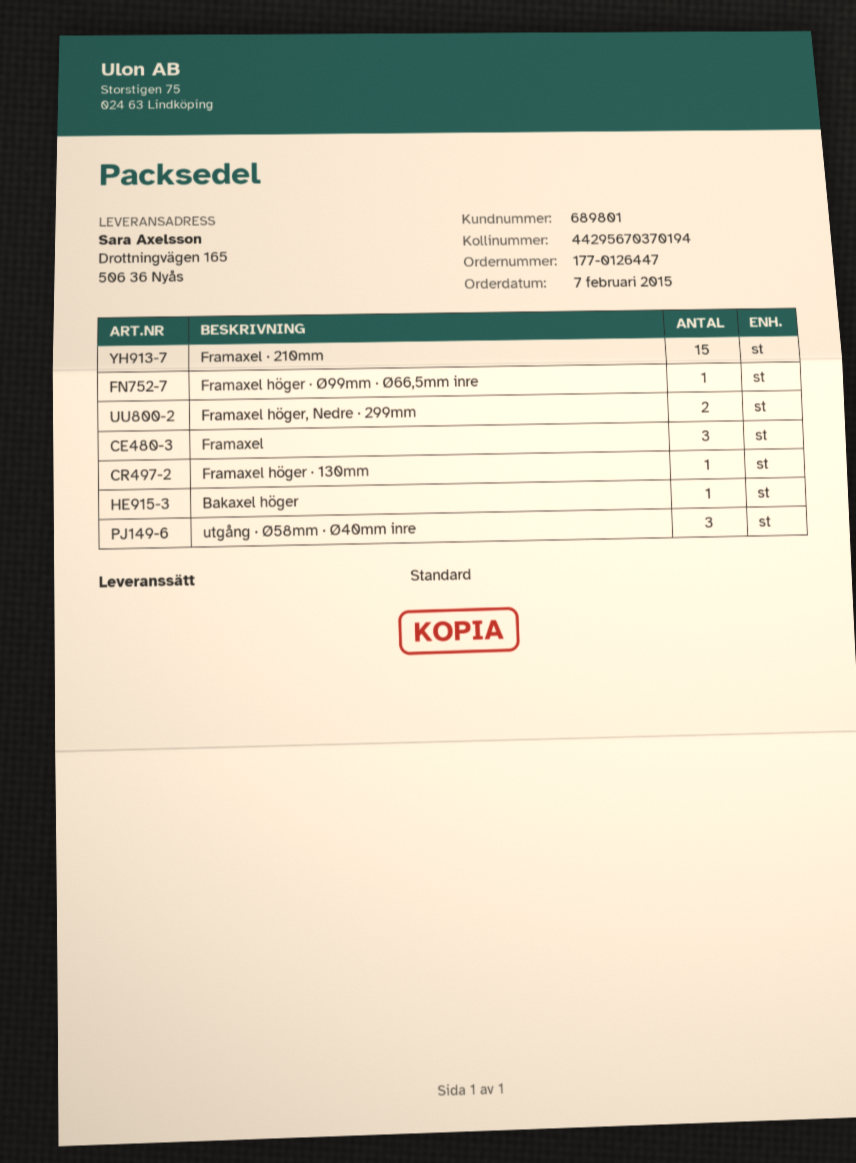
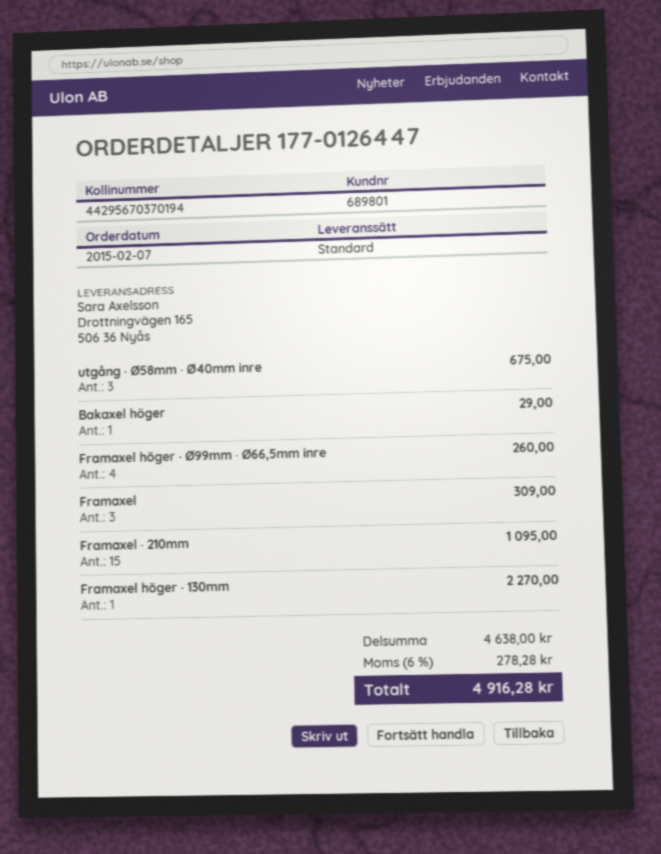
Framaxel höger · Ø99mm · Ø66,5mm inre: 1 -> 4
Framaxel höger, Nedre · 299mm: 2 -> none

